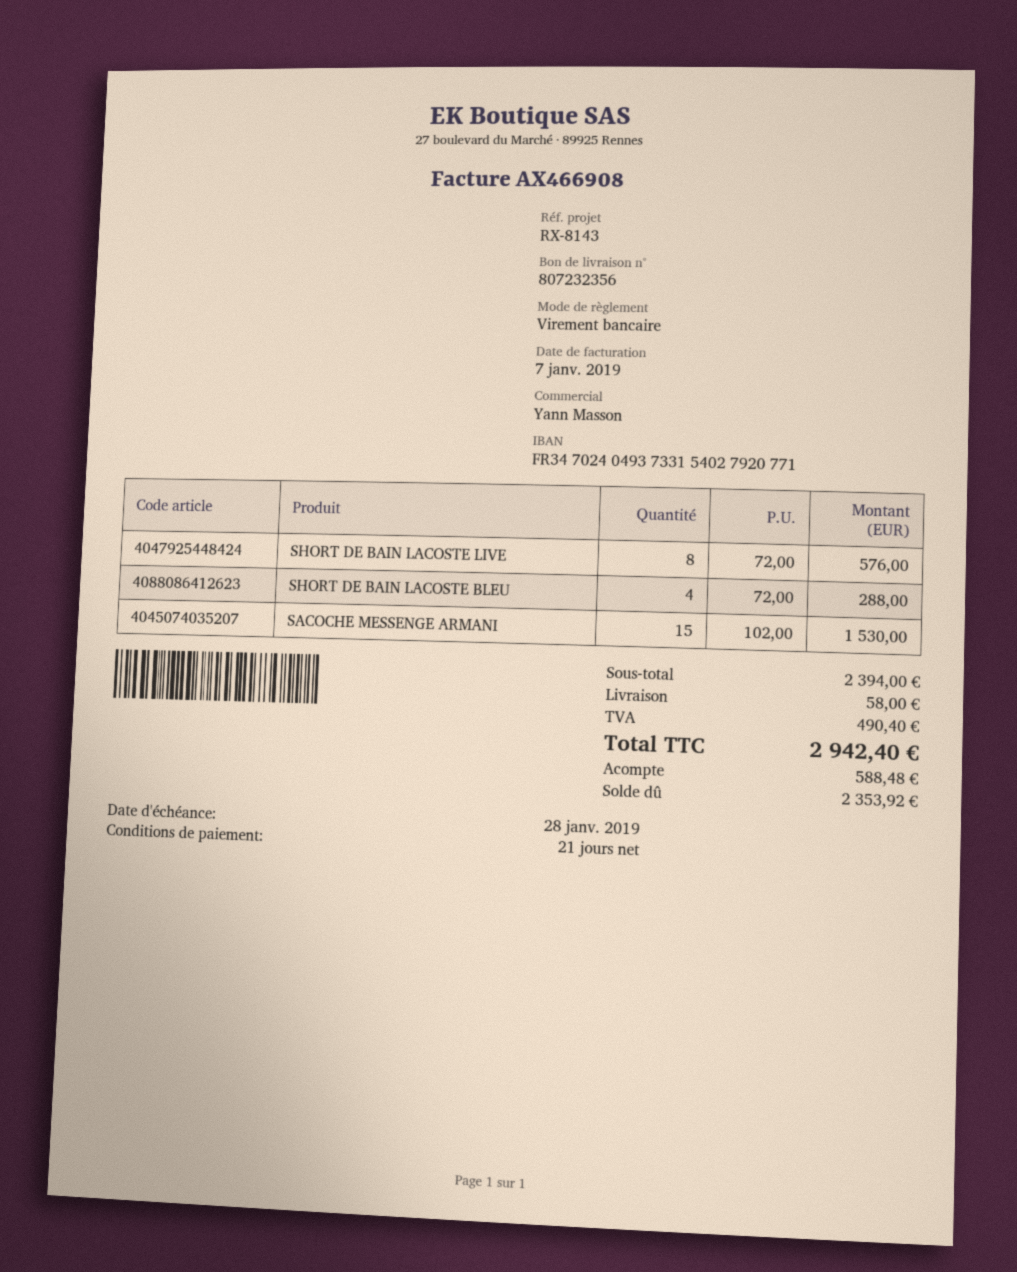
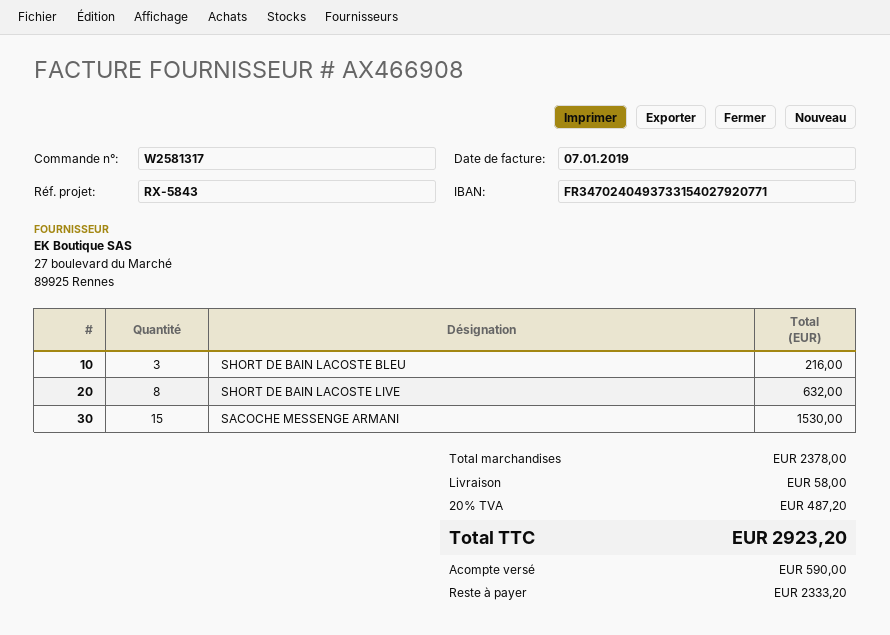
reference: RX-8143 -> RX-5843
SHORT DE BAIN LACOSTE LIVE: 8 for 576.00 -> 8 for 632.00
SHORT DE BAIN LACOSTE BLEU: 4 for 288.00 -> 3 for 216.00
subtotal: 2394.00 -> 2378.00
tax: 490.40 -> 487.20
total: 2942.40 -> 2923.20
deposit: 588.48 -> 590.00
balance: 2353.92 -> 2333.20

